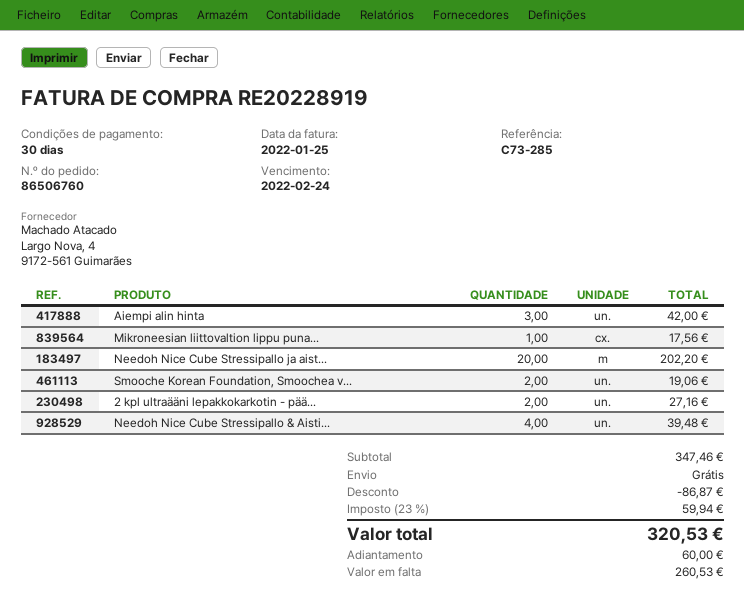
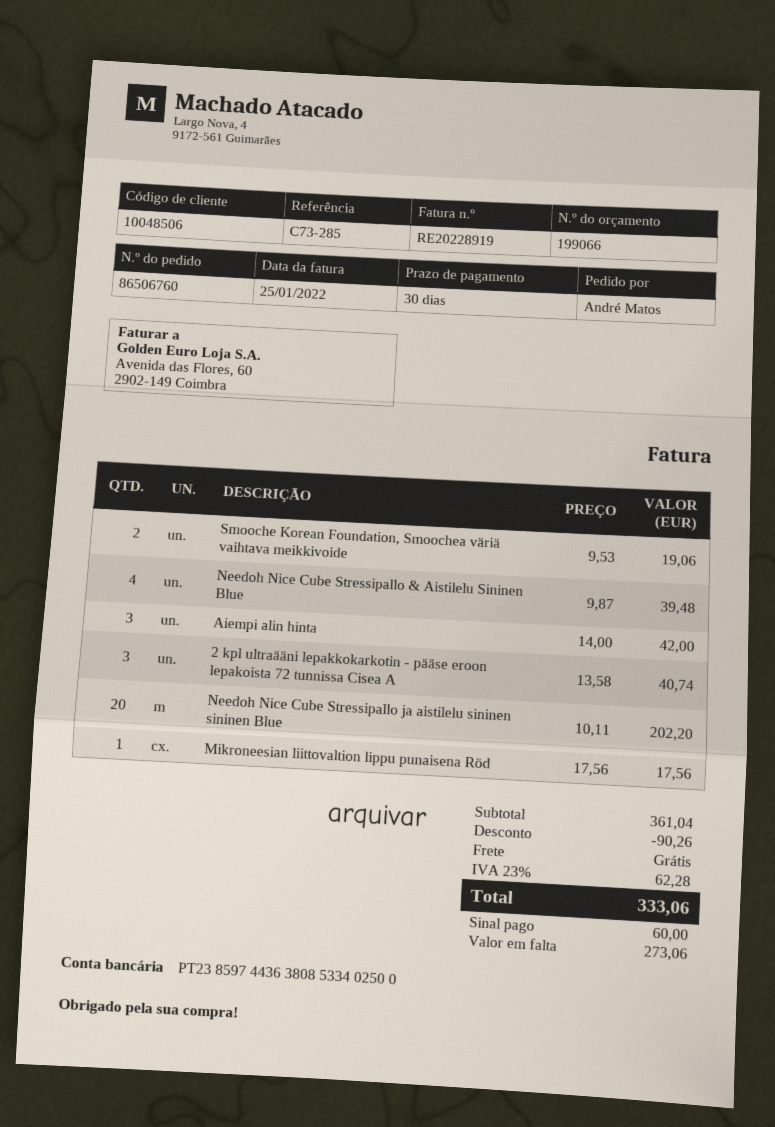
2 kpl ultraääni lepakkokarkotin - pää...: 2 for 27.16 -> 3 for 40.74
subtotal: 347.46 -> 361.04
discount: 86.87 -> 90.26
tax: 23% = 59.94 -> 23% = 62.28
total: 320.53 -> 333.06
balance: 260.53 -> 273.06

